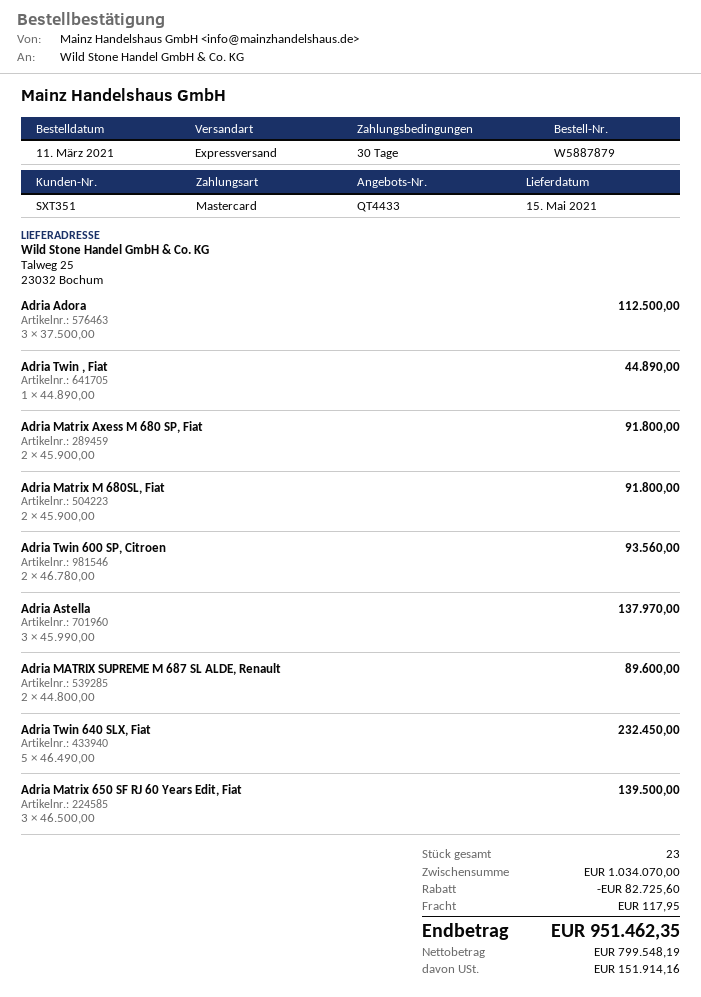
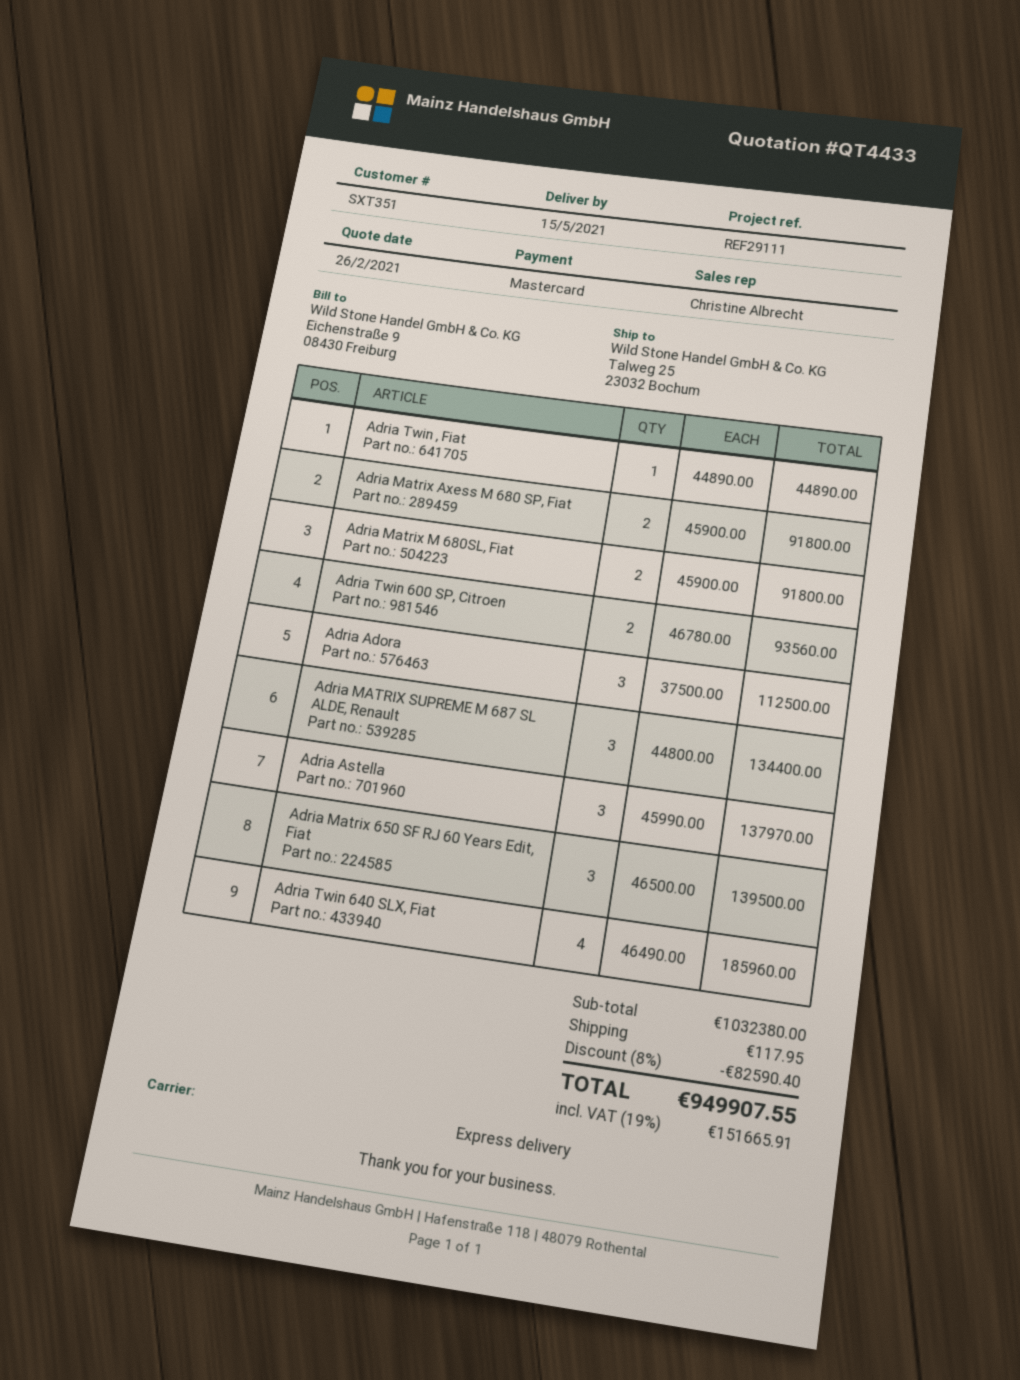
Adria MATRIX SUPREME M 687 SL ALDE, Renault: 2 x 44800.00 = 89600.00 -> 3 x 44800.00 = 134400.00
Adria Twin 640 SLX, Fiat: 5 x 46490.00 = 232450.00 -> 4 x 46490.00 = 185960.00
subtotal: 1034070.00 -> 1032380.00
discount: 82725.60 -> 82590.40
tax: 151914.16 -> 151665.91
total: 951462.35 -> 949907.55

